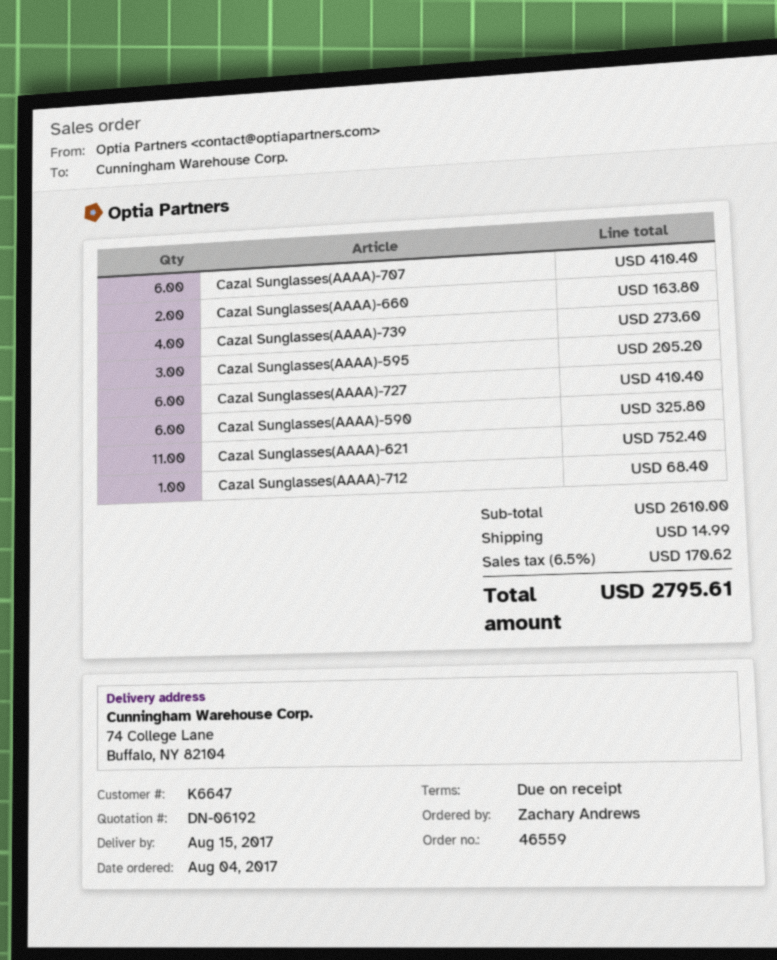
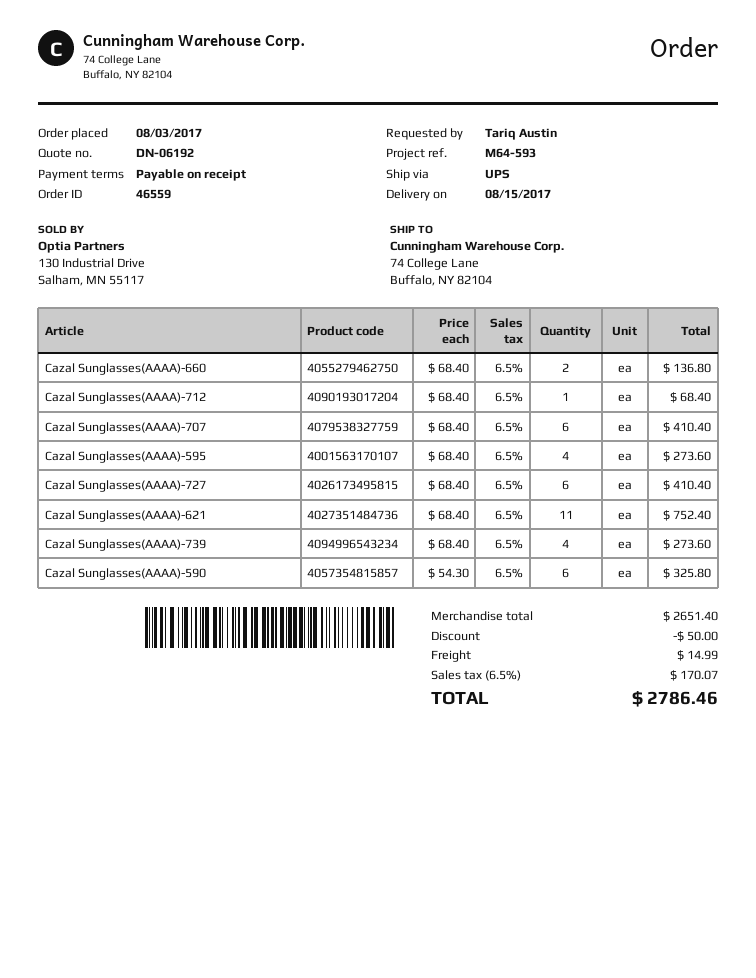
order date: 2017-08-04 -> 2017-08-03
ordered by: Zachary Andrews -> Tariq Austin
Cazal Sunglasses(AAAA)-660: 2 for 163.80 -> 2 for 136.80
Cazal Sunglasses(AAAA)-595: 3 for 205.20 -> 4 for 273.60
subtotal: 2610.00 -> 2651.40
discount: none -> 50.00
tax: 6.5% = 170.62 -> 6.5% = 170.07
total: 2795.61 -> 2786.46

